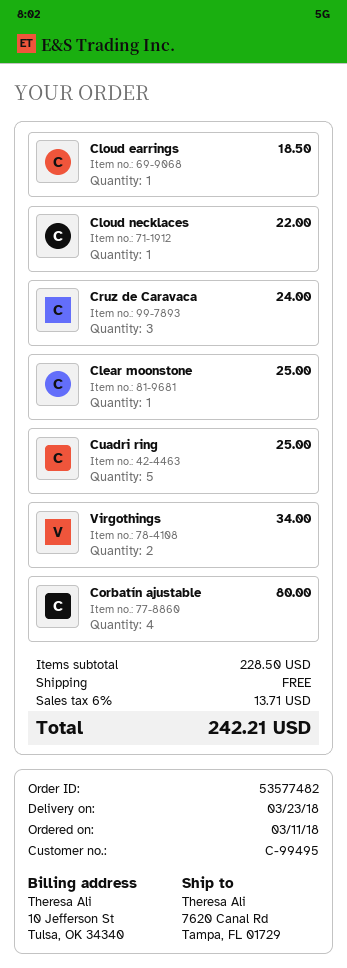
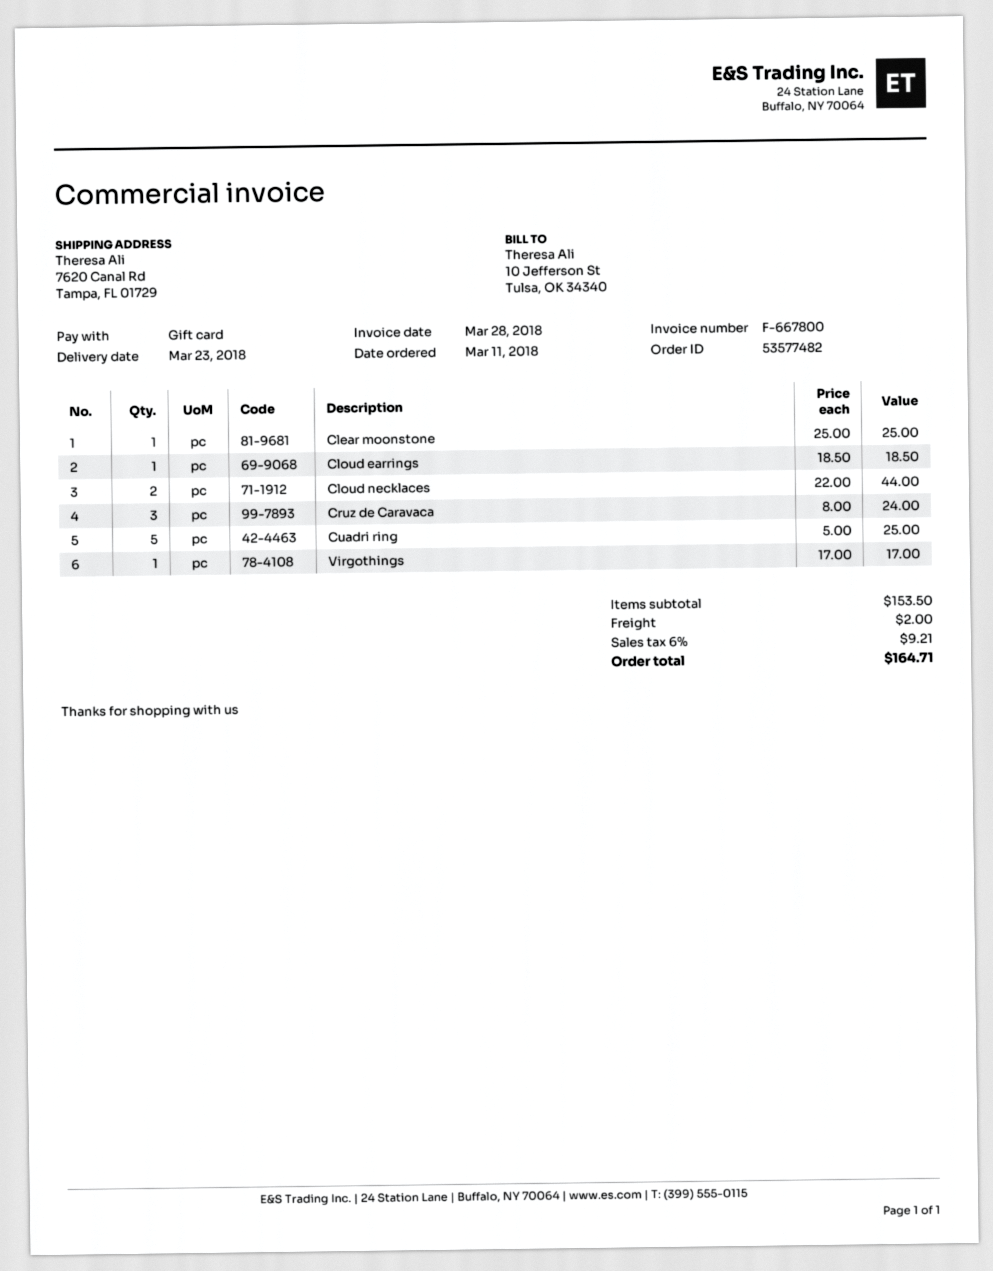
Cloud necklaces: 1 for 22.00 -> 2 for 44.00
Virgothings: 2 for 34.00 -> 1 for 17.00
Corbatín ajustable: 4 for 80.00 -> none
subtotal: 228.50 -> 153.50
shipping: 0.00 -> 2.00
tax: 6% = 13.71 -> 6% = 9.21
total: 242.21 -> 164.71

